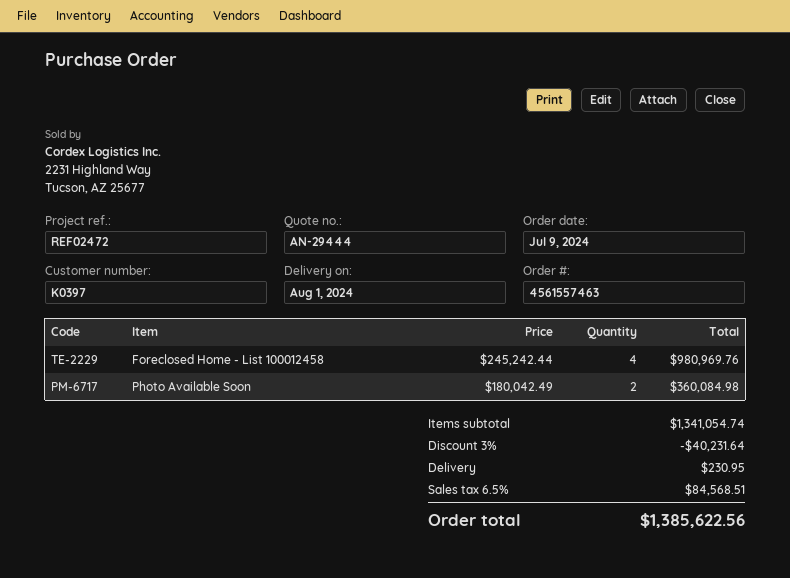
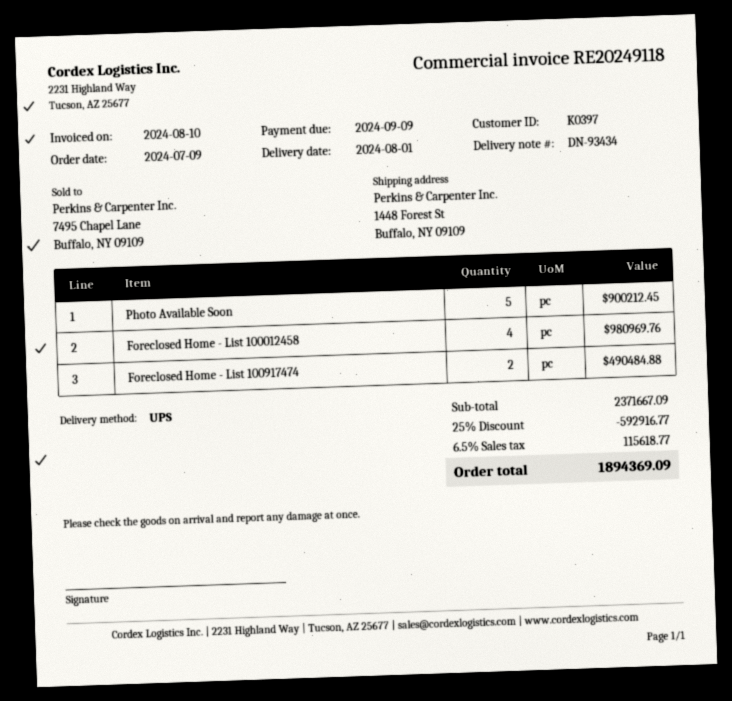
Photo Available Soon: 2 for 360084.98 -> 5 for 900212.45
Foreclosed Home - List 100917474: none -> 2 for 490484.88
subtotal: 1341054.74 -> 2371667.09
discount: 3% = 40231.64 -> 25% = 592916.77
shipping: 230.95 -> none
tax: 6.5% = 84568.51 -> 6.5% = 115618.77
total: 1385622.56 -> 1894369.09

